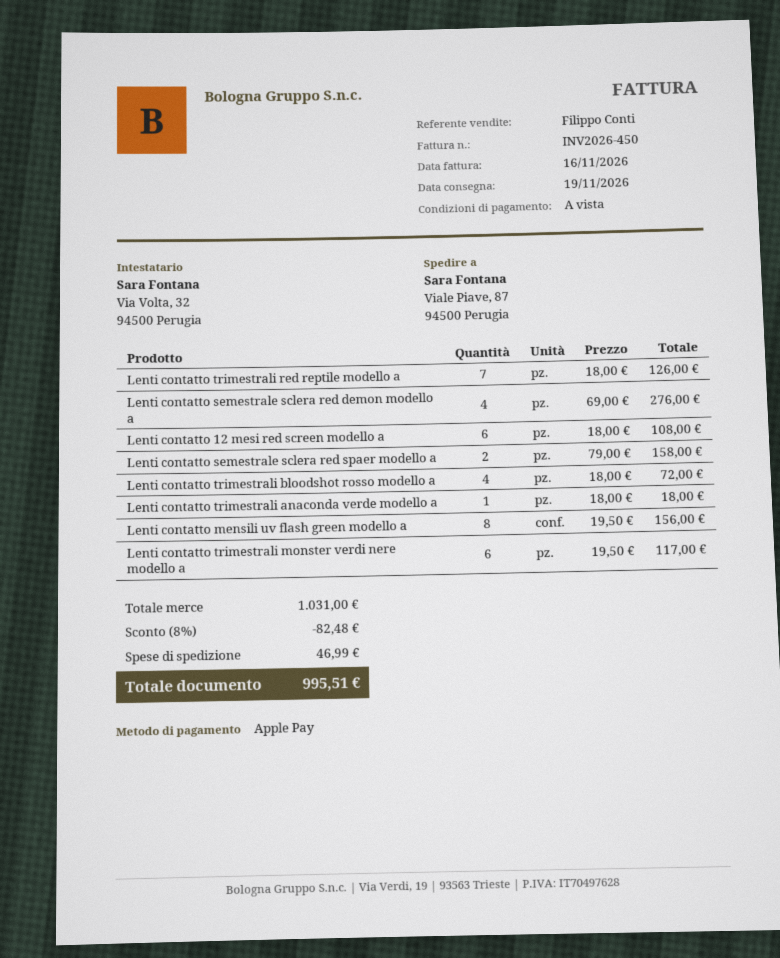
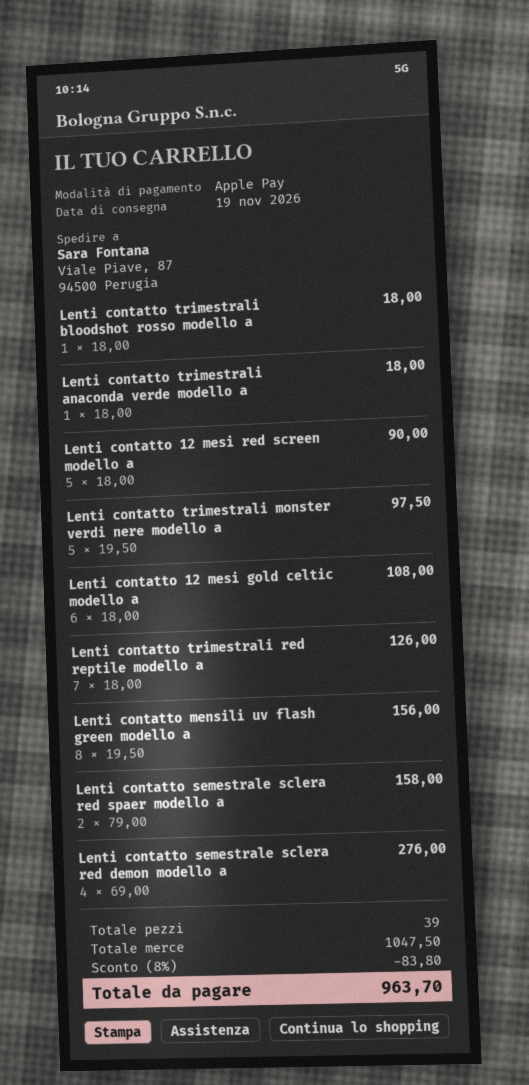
Lenti contatto 12 mesi red screen modello a: 6 x 18.00 = 108.00 -> 5 x 18.00 = 90.00
Lenti contatto trimestrali bloodshot rosso modello a: 4 x 18.00 = 72.00 -> 1 x 18.00 = 18.00
Lenti contatto trimestrali monster verdi nere modello a: 6 x 19.50 = 117.00 -> 5 x 19.50 = 97.50
Lenti contatto 12 mesi gold celtic modello a: none -> 6 x 18.00 = 108.00
subtotal: 1031.00 -> 1047.50
discount: 8% = 82.48 -> 8% = 83.80
shipping: 46.99 -> none
total: 995.51 -> 963.70

